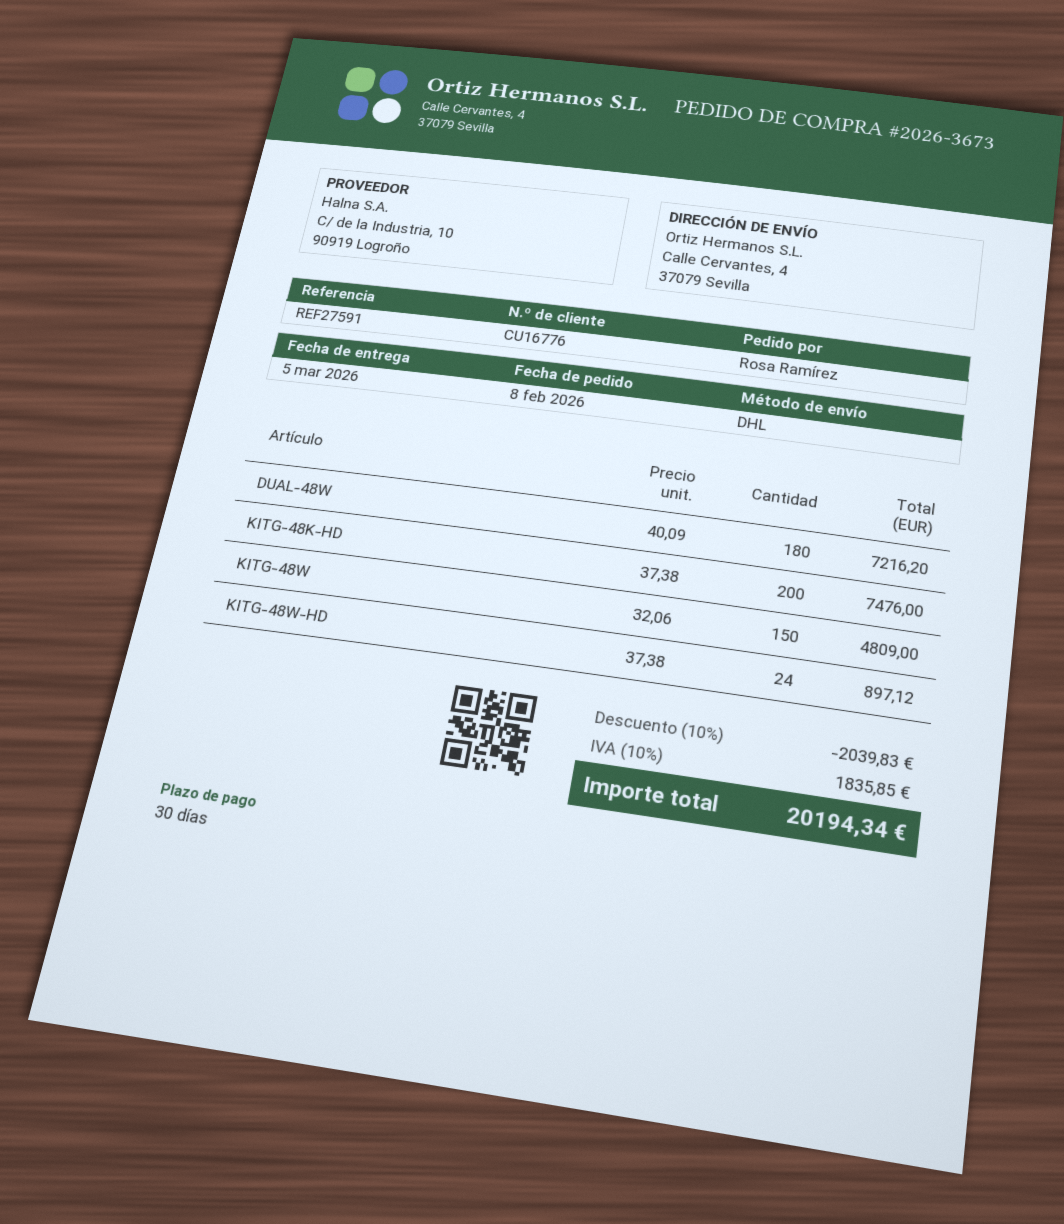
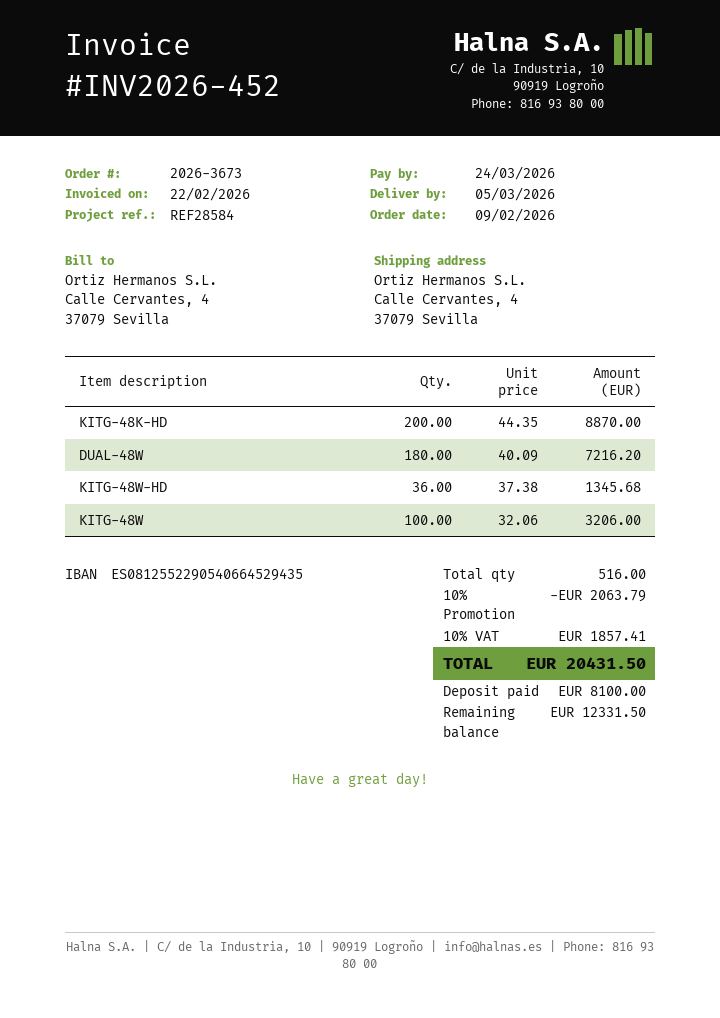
order date: 2026-02-08 -> 2026-02-09
reference: REF27591 -> REF28584
KITG-48K-HD: 200 x 37.38 = 7476.00 -> 200 x 44.35 = 8870.00
KITG-48W: 150 x 32.06 = 4809.00 -> 100 x 32.06 = 3206.00
KITG-48W-HD: 24 x 37.38 = 897.12 -> 36 x 37.38 = 1345.68
discount: 10% = 2039.83 -> 10% = 2063.79
tax: 10% = 1835.85 -> 10% = 1857.41
total: 20194.34 -> 20431.50

